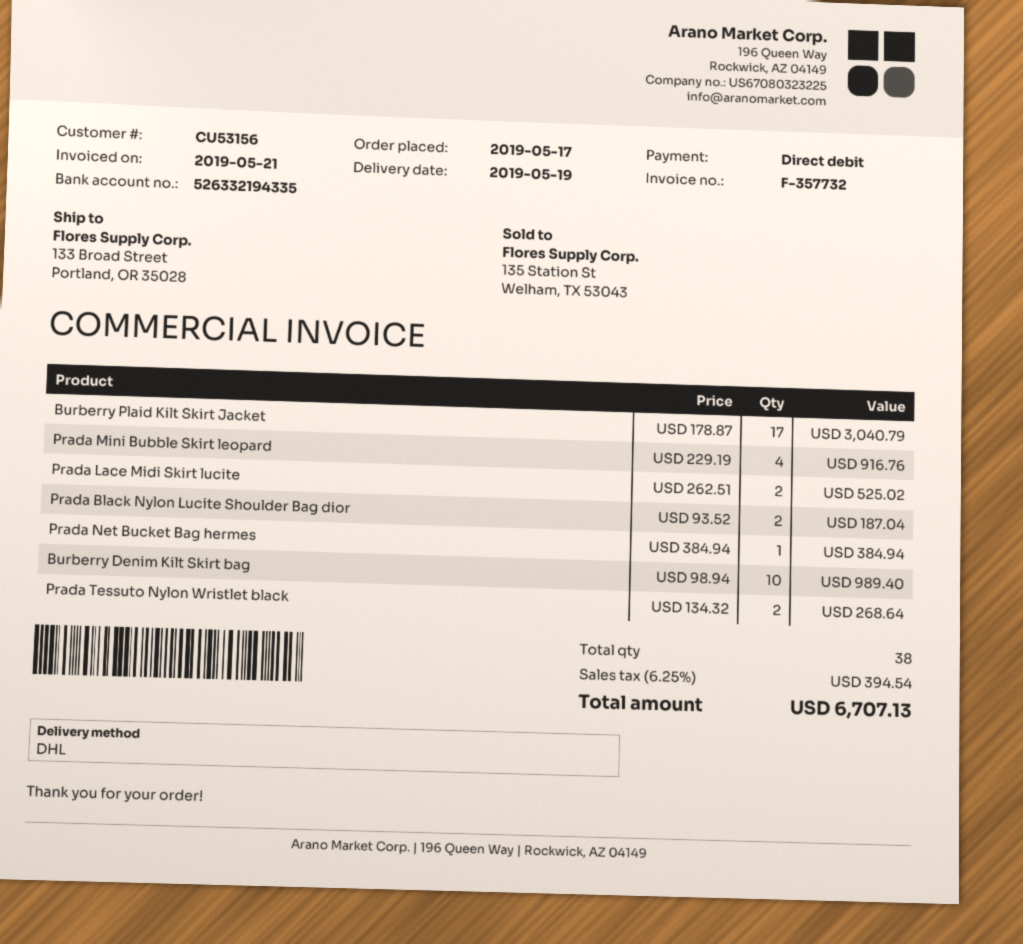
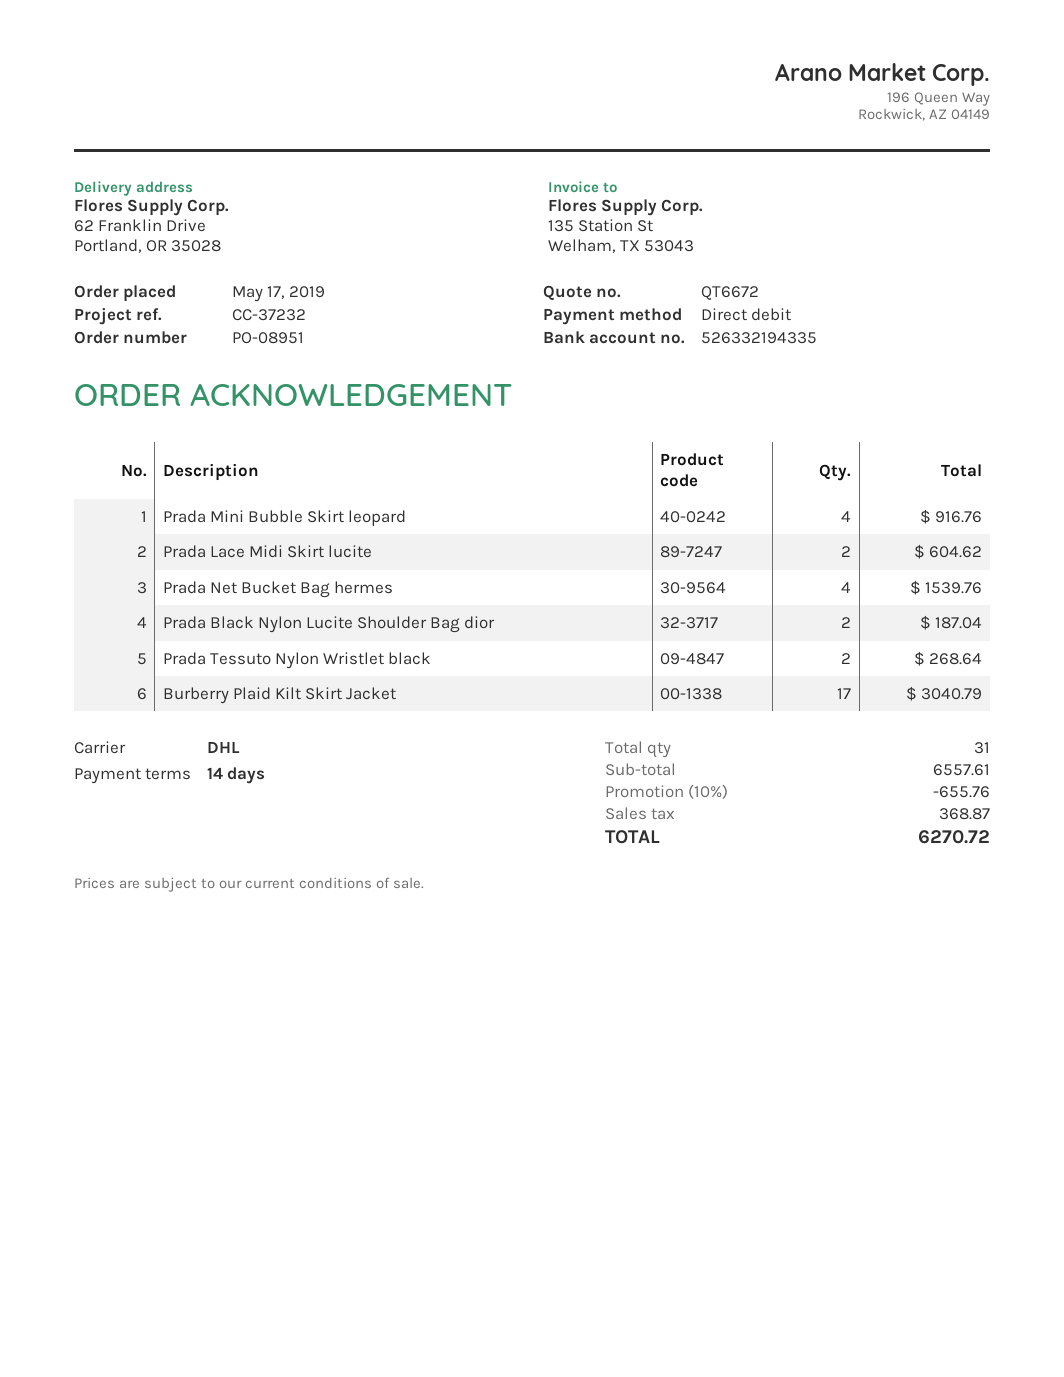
ship to: 133 Broad Street, Portland, OR 35028 -> 62 Franklin Drive, Portland, OR 35028
Prada Lace Midi Skirt lucite: 2 for 525.02 -> 2 for 604.62
Prada Net Bucket Bag hermes: 1 for 384.94 -> 4 for 1539.76
Burberry Denim Kilt Skirt bag: 10 for 989.40 -> none
total quantity: 38 -> 31
discount: none -> 10% = 655.76
tax: 394.54 -> 368.87
total: 6707.13 -> 6270.72

